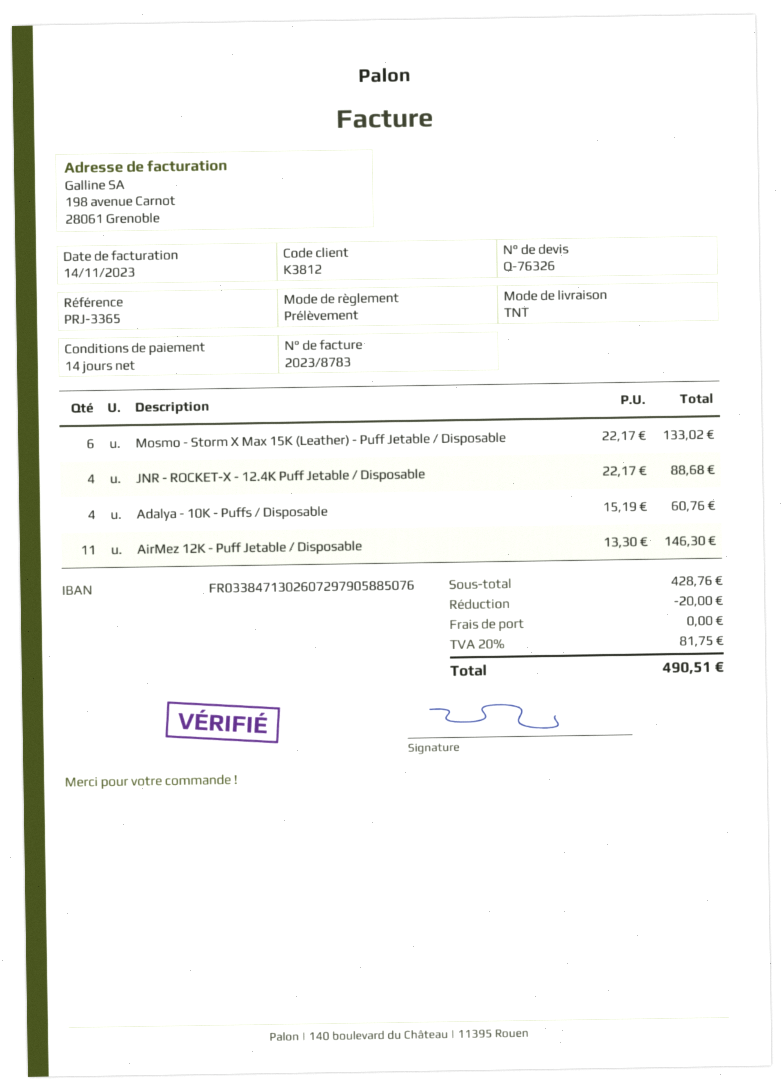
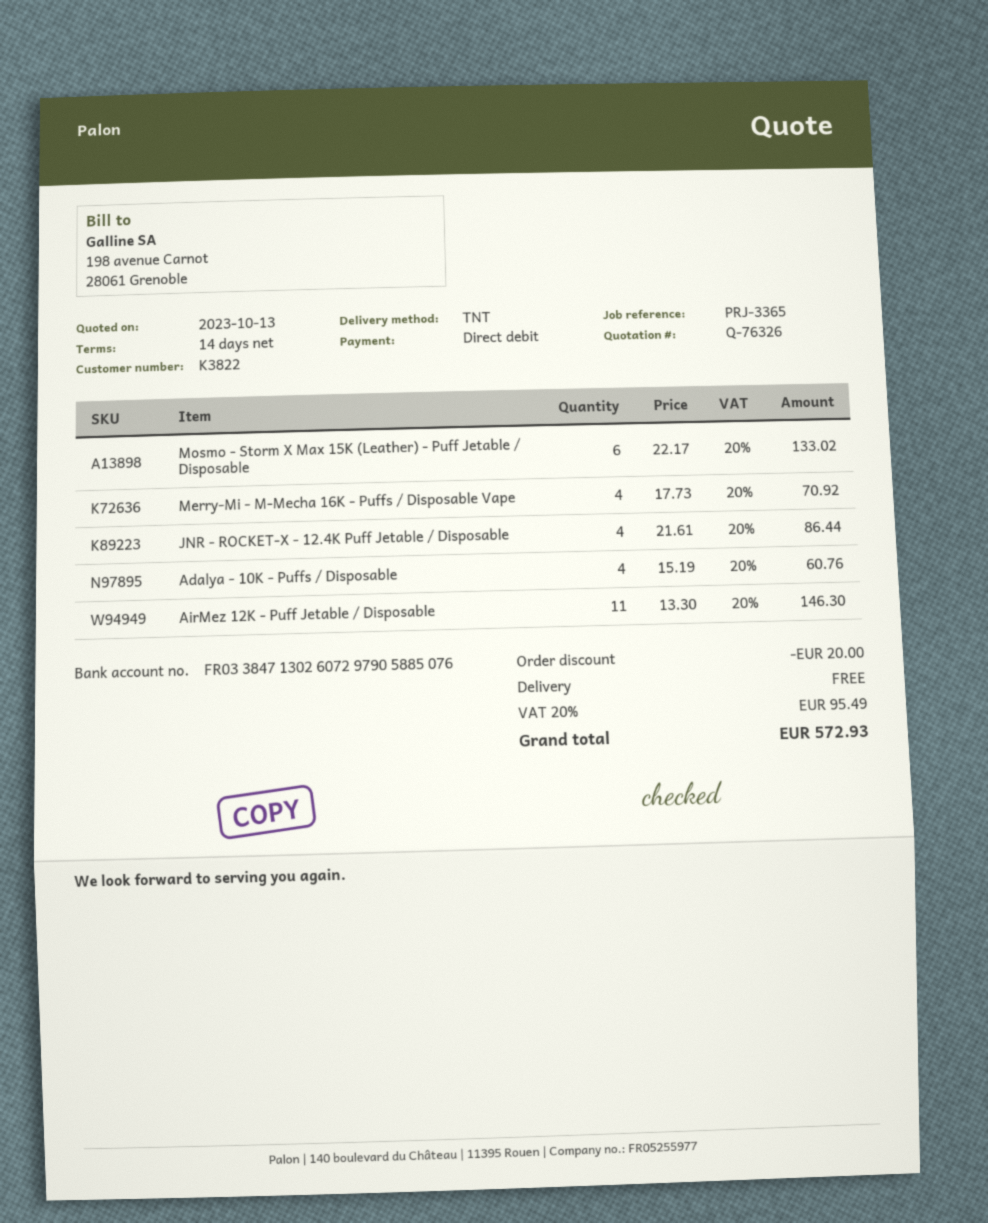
customer number: K3812 -> K3822
JNR - ROCKET-X - 12.4K Puff Jetable / Disposable: 4 x 22.17 = 88.68 -> 4 x 21.61 = 86.44
Merry-Mi - M-Mecha 16K - Puffs / Disposable Vape: none -> 4 x 17.73 = 70.92
tax: 20% = 81.75 -> 20% = 95.49
total: 490.51 -> 572.93

